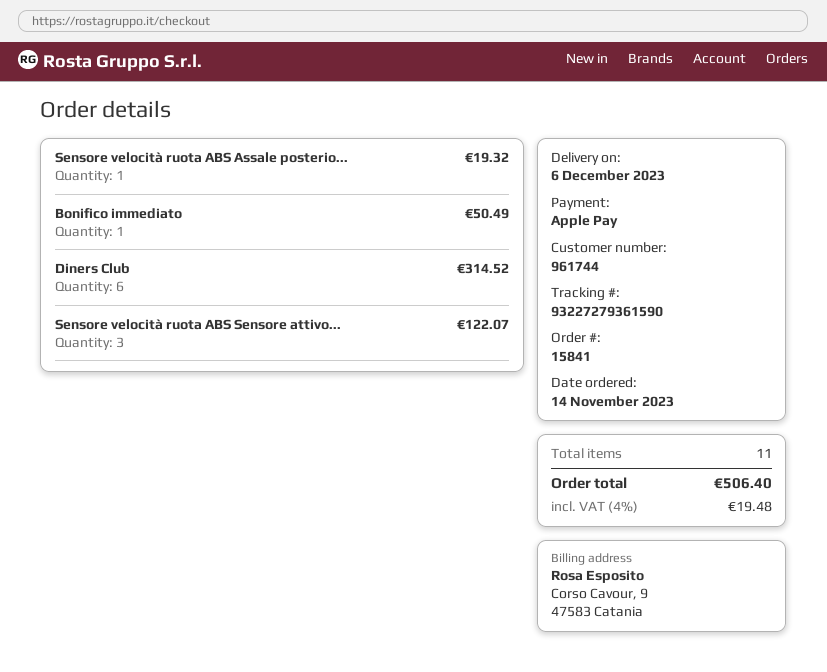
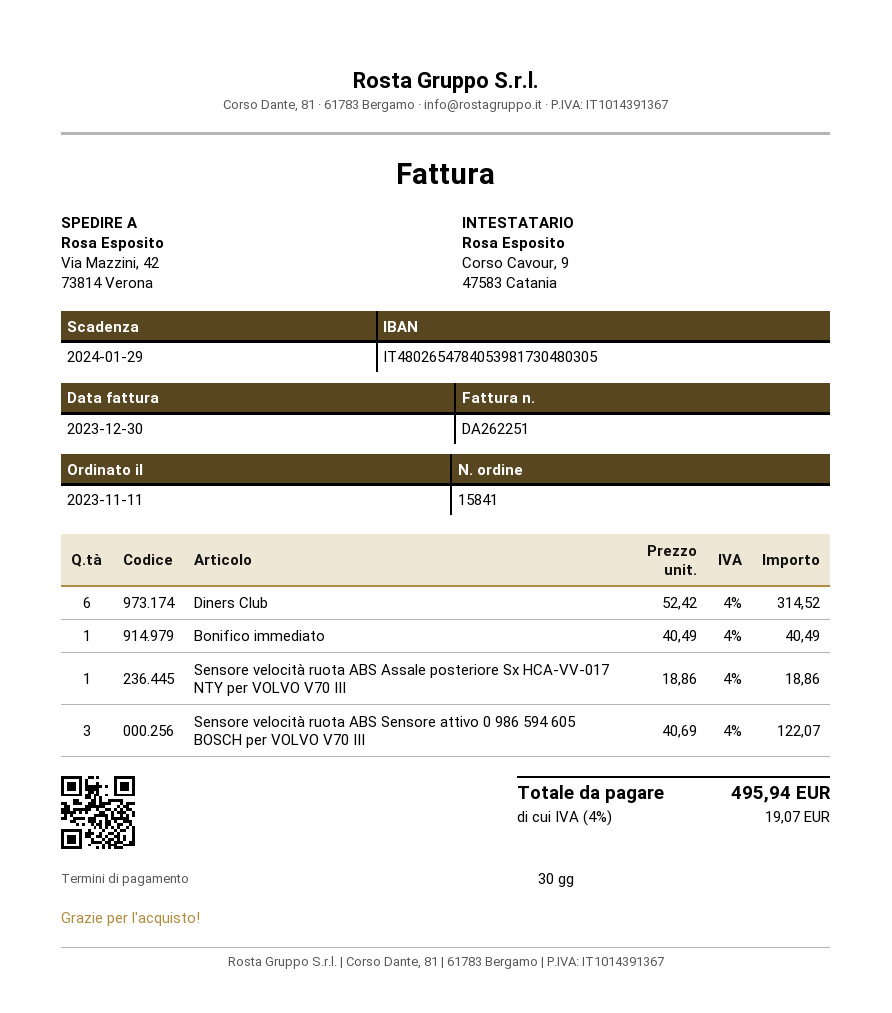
order date: 2023-11-14 -> 2023-11-11
Sensore velocità ruota ABS Assale posterio...: 1 for 19.32 -> 1 for 18.86
Bonifico immediato: 1 for 50.49 -> 1 for 40.49
tax: 4% = 19.48 -> 4% = 19.07
total: 506.40 -> 495.94

